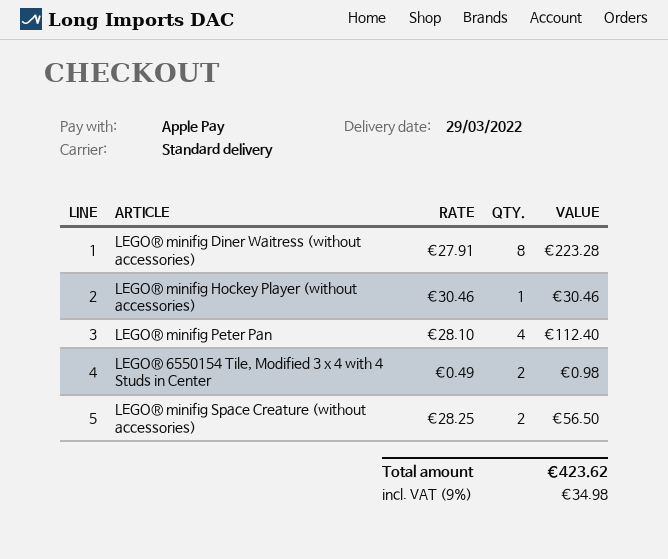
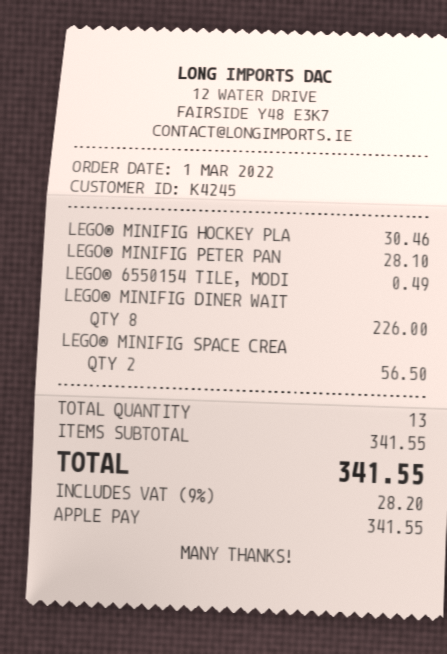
LEGO® minifig Diner Waitress (without accessories): 8 for 223.28 -> 8 for 226.00
LEGO® minifig Peter Pan: 4 for 112.40 -> 1 for 28.10
LEGO® 6550154 Tile, Modified 3 x 4 with 4 Studs in Center: 2 for 0.98 -> 1 for 0.49
tax: 9% = 34.98 -> 9% = 28.20
total: 423.62 -> 341.55

